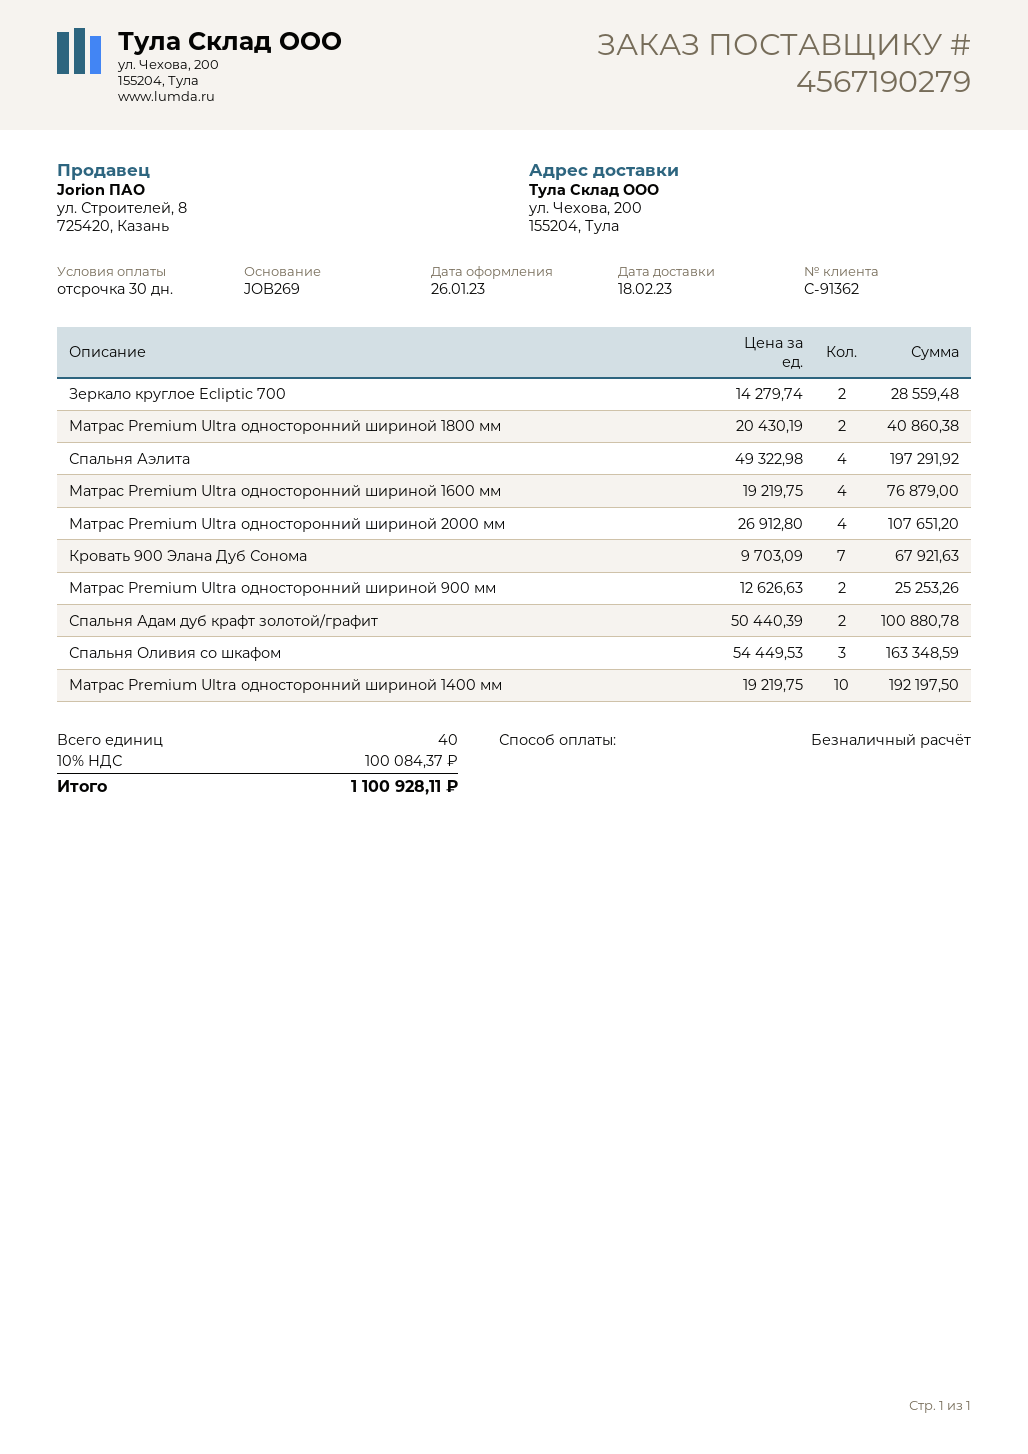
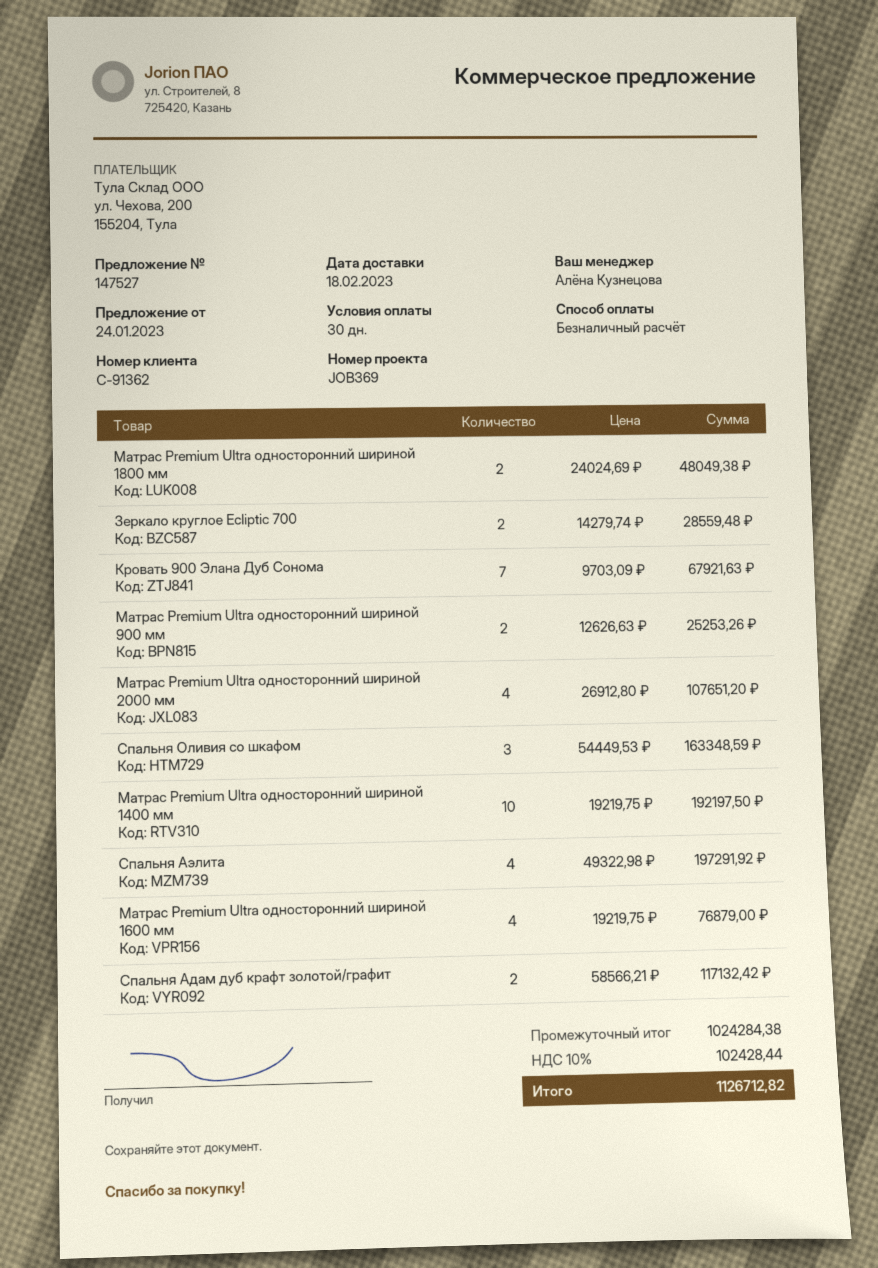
reference: JOB269 -> JOB369
Матрас Premium Ultra односторонний шириной 1800 мм: 2 x 20430.19 = 40860.38 -> 2 x 24024.69 = 48049.38
Спальня Адам дуб крафт золотой/графит: 2 x 50440.39 = 100880.78 -> 2 x 58566.21 = 117132.42
tax: 10% = 100084.37 -> 10% = 102428.44
total: 1100928.11 -> 1126712.82

